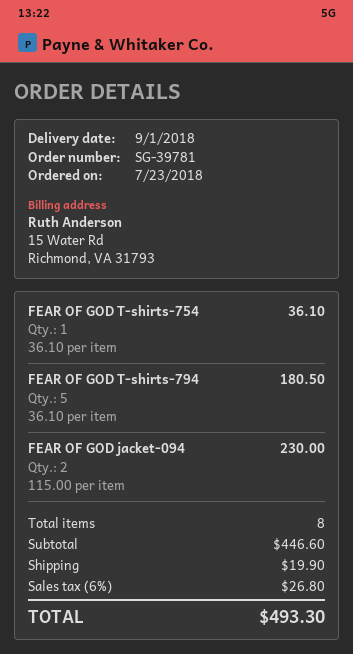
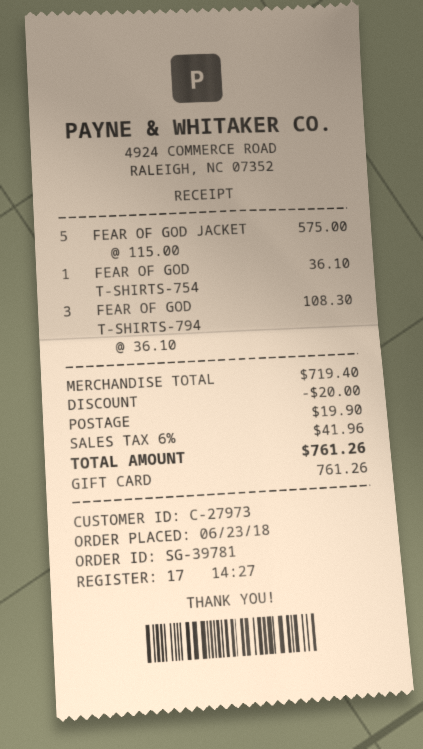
order date: 2018-07-23 -> 2018-06-23
FEAR OF GOD T-shirts-794: 5 x 36.10 = 180.50 -> 3 x 36.10 = 108.30
FEAR OF GOD jacket-094: 2 x 115.00 = 230.00 -> 5 x 115.00 = 575.00
subtotal: 446.60 -> 719.40
discount: none -> 20.00
tax: 6% = 26.80 -> 6% = 41.96
total: 493.30 -> 761.26

